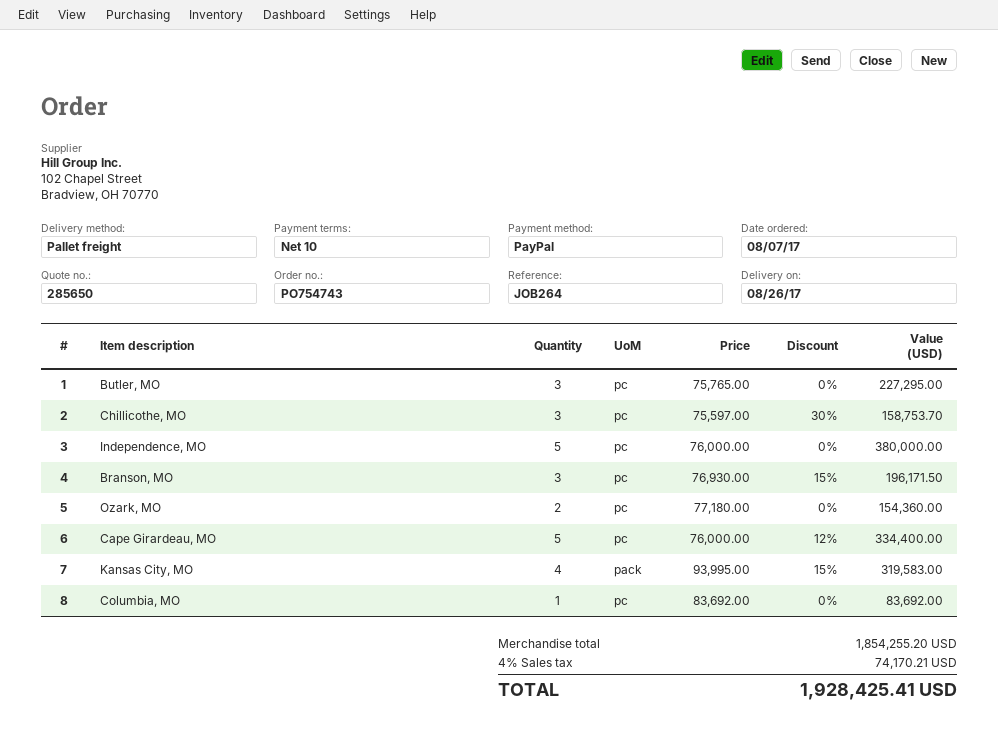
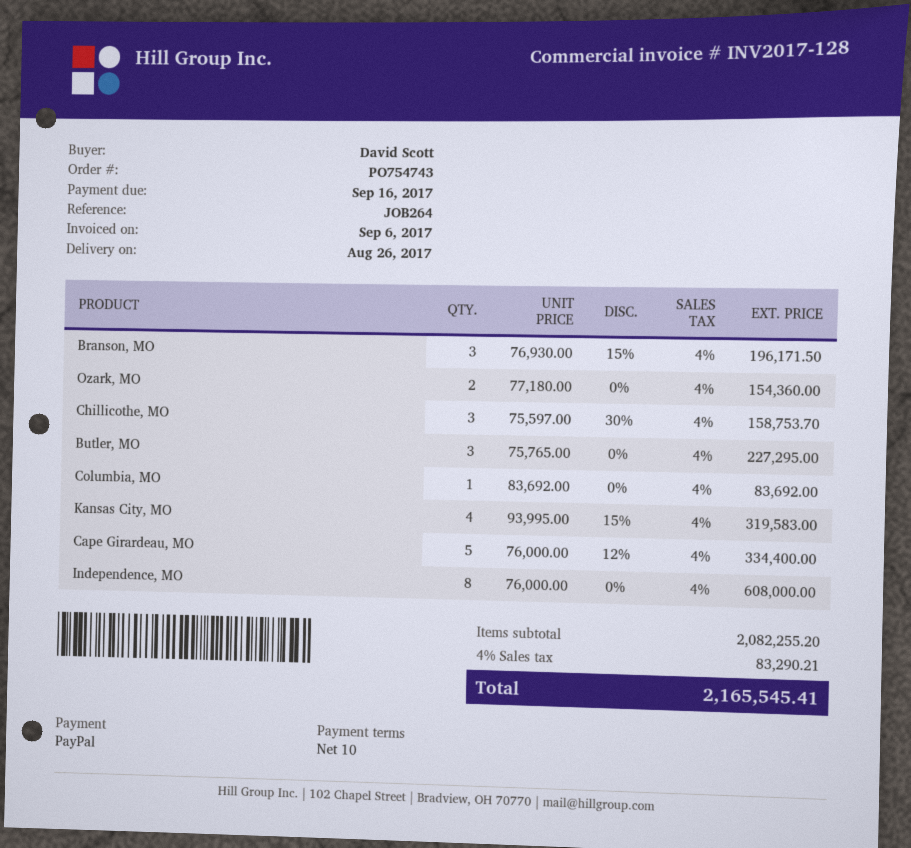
Independence, MO: 5 x 76000.00 = 380000.00 -> 8 x 76000.00 = 608000.00
subtotal: 1854255.20 -> 2082255.20
tax: 4% = 74170.21 -> 4% = 83290.21
total: 1928425.41 -> 2165545.41

